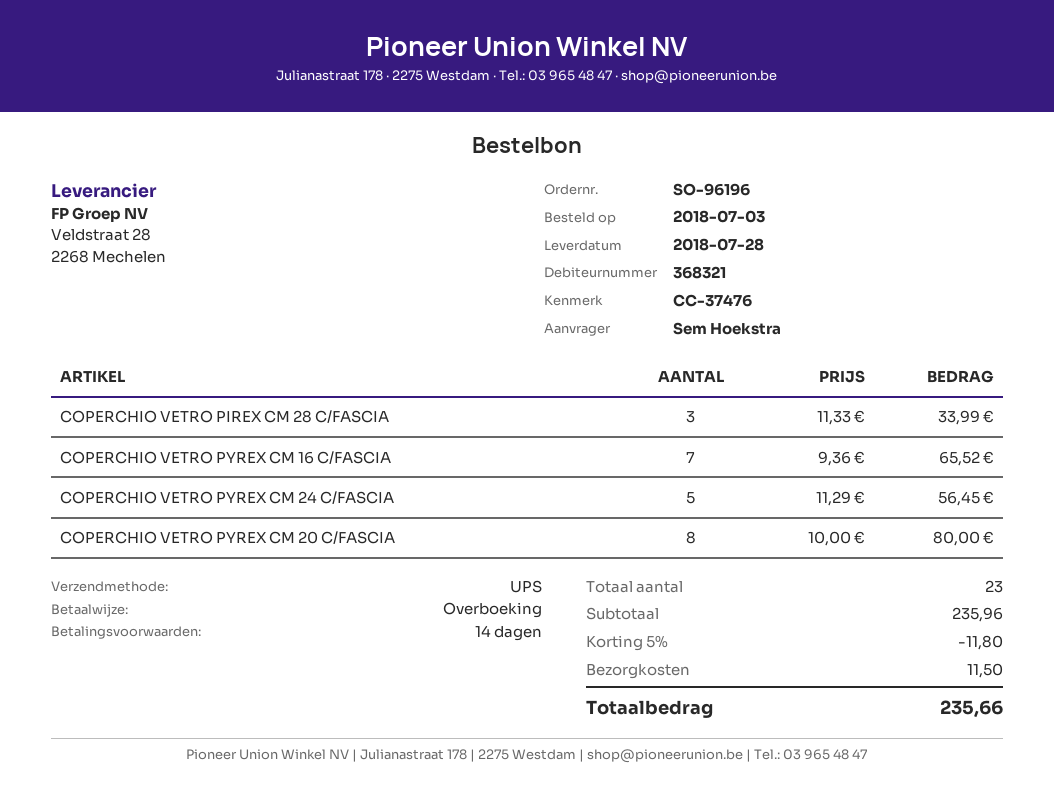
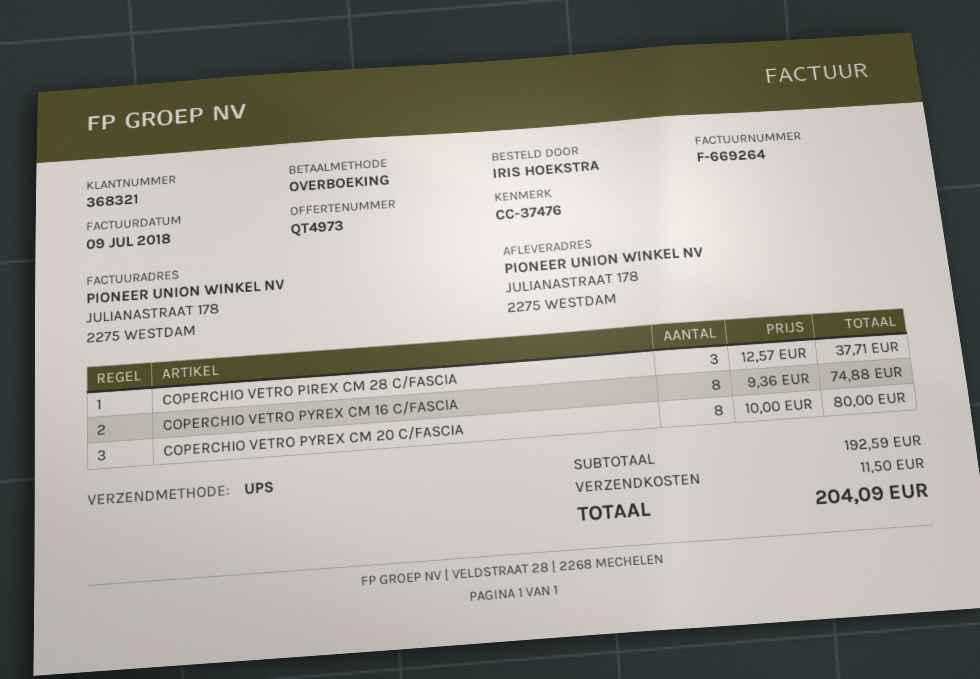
ordered by: Sem Hoekstra -> IRIS HOEKSTRA
COPERCHIO VETRO PIREX CM 28 C/FASCIA: 3 x 11.33 = 33.99 -> 3 x 12.57 = 37.71
COPERCHIO VETRO PYREX CM 16 C/FASCIA: 7 x 9.36 = 65.52 -> 8 x 9.36 = 74.88
COPERCHIO VETRO PYREX CM 24 C/FASCIA: 5 x 11.29 = 56.45 -> none
subtotal: 235.96 -> 192.59
discount: 5% = 11.80 -> none
total: 235.66 -> 204.09

